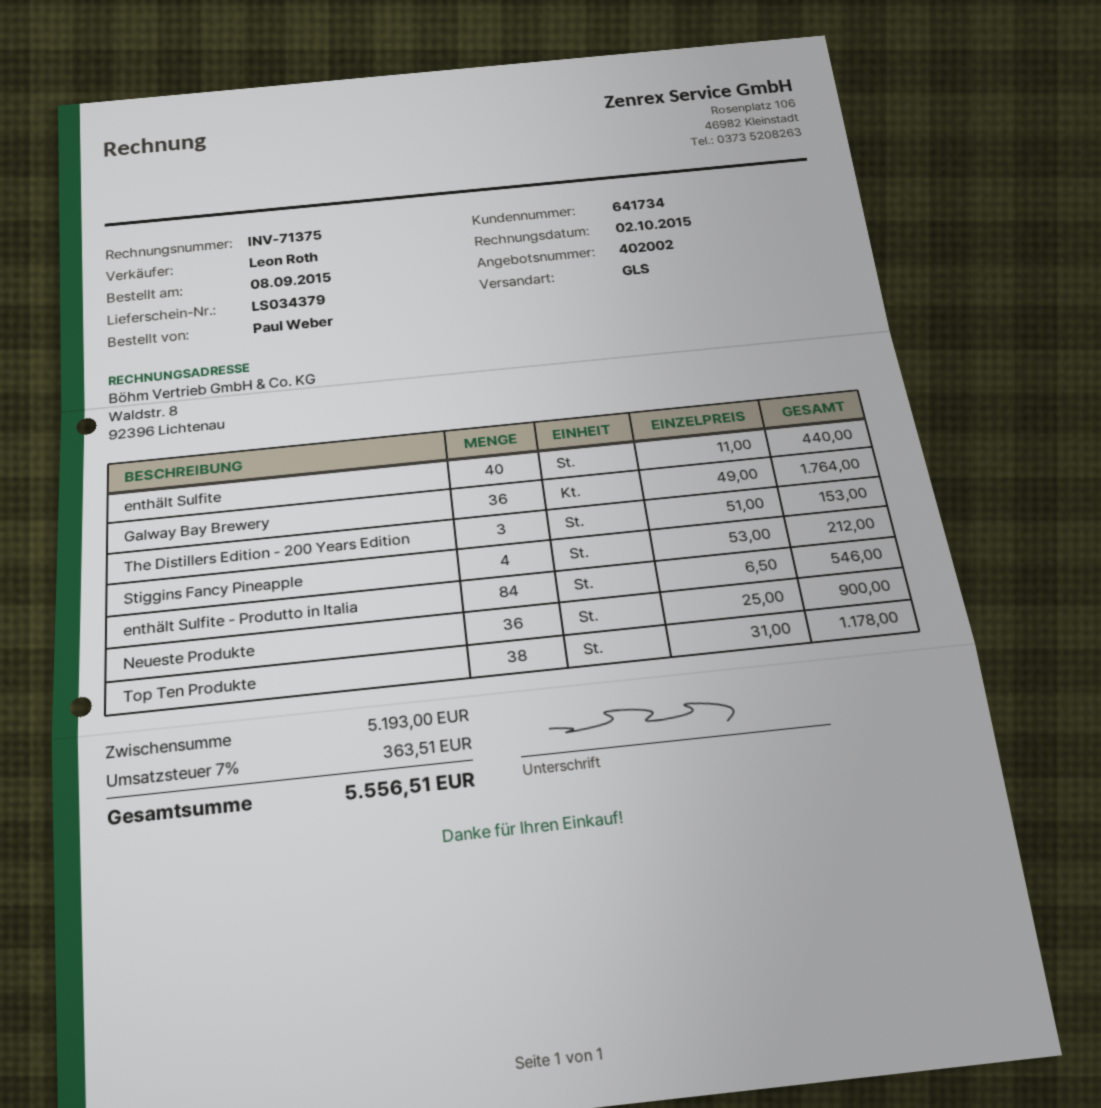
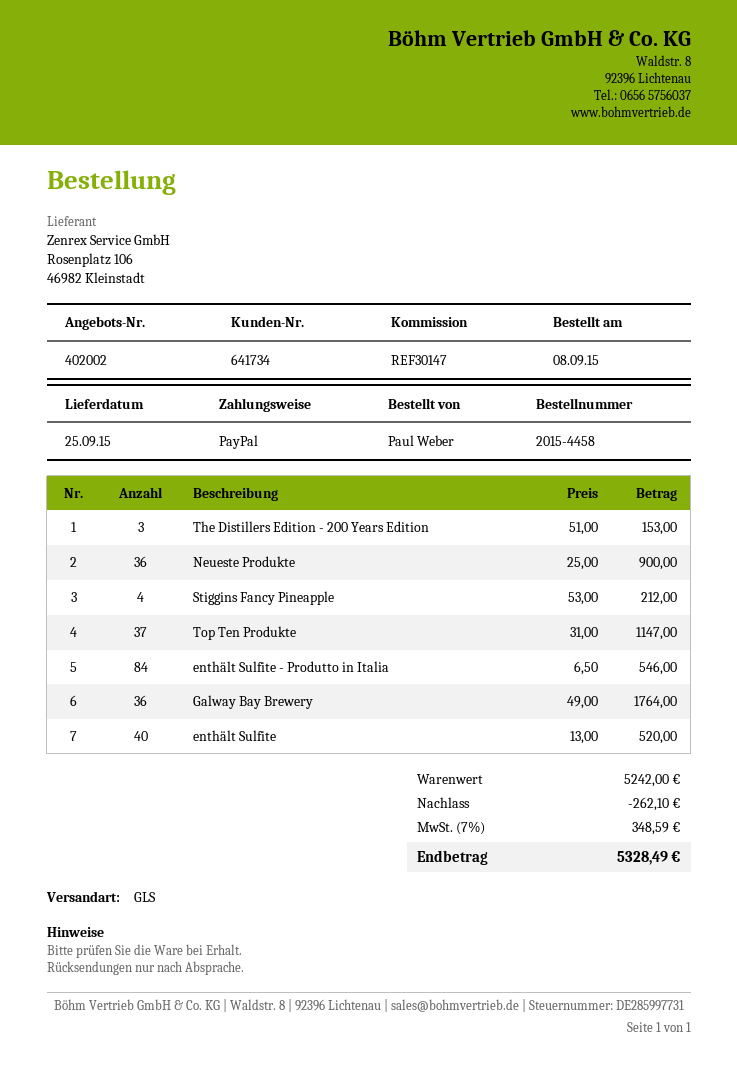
enthält Sulfite: 40 x 11.00 = 440.00 -> 40 x 13.00 = 520.00
Top Ten Produkte: 38 x 31.00 = 1178.00 -> 37 x 31.00 = 1147.00
subtotal: 5193.00 -> 5242.00
discount: none -> 262.10
tax: 7% = 363.51 -> 7% = 348.59
total: 5556.51 -> 5328.49

